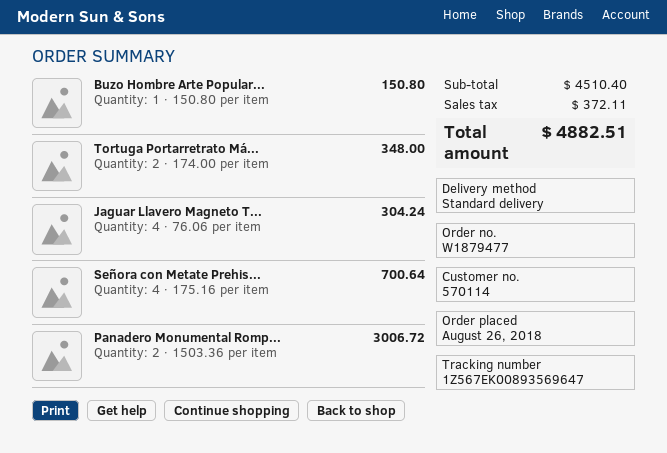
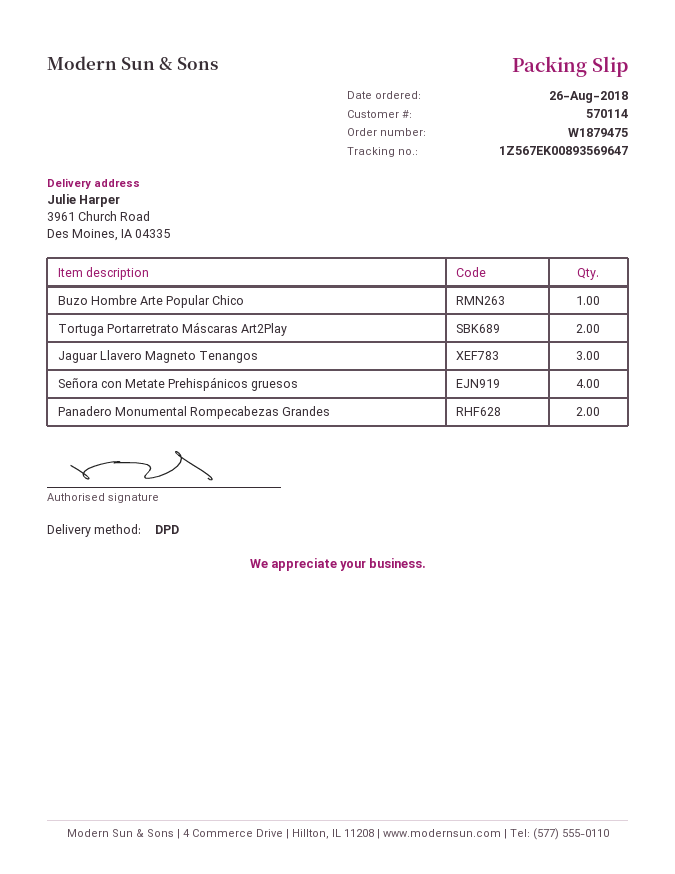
order number: W1879477 -> W1879475
shipping method: standard -> DPD
Jaguar Llavero Magneto T...: 4 -> 3

